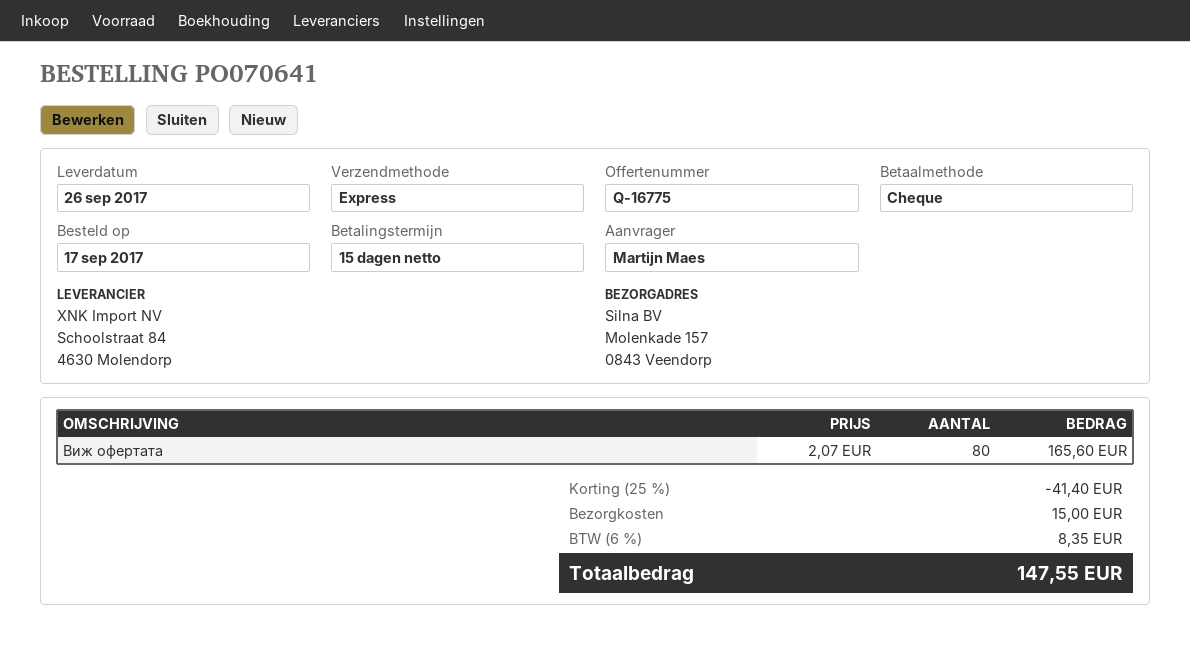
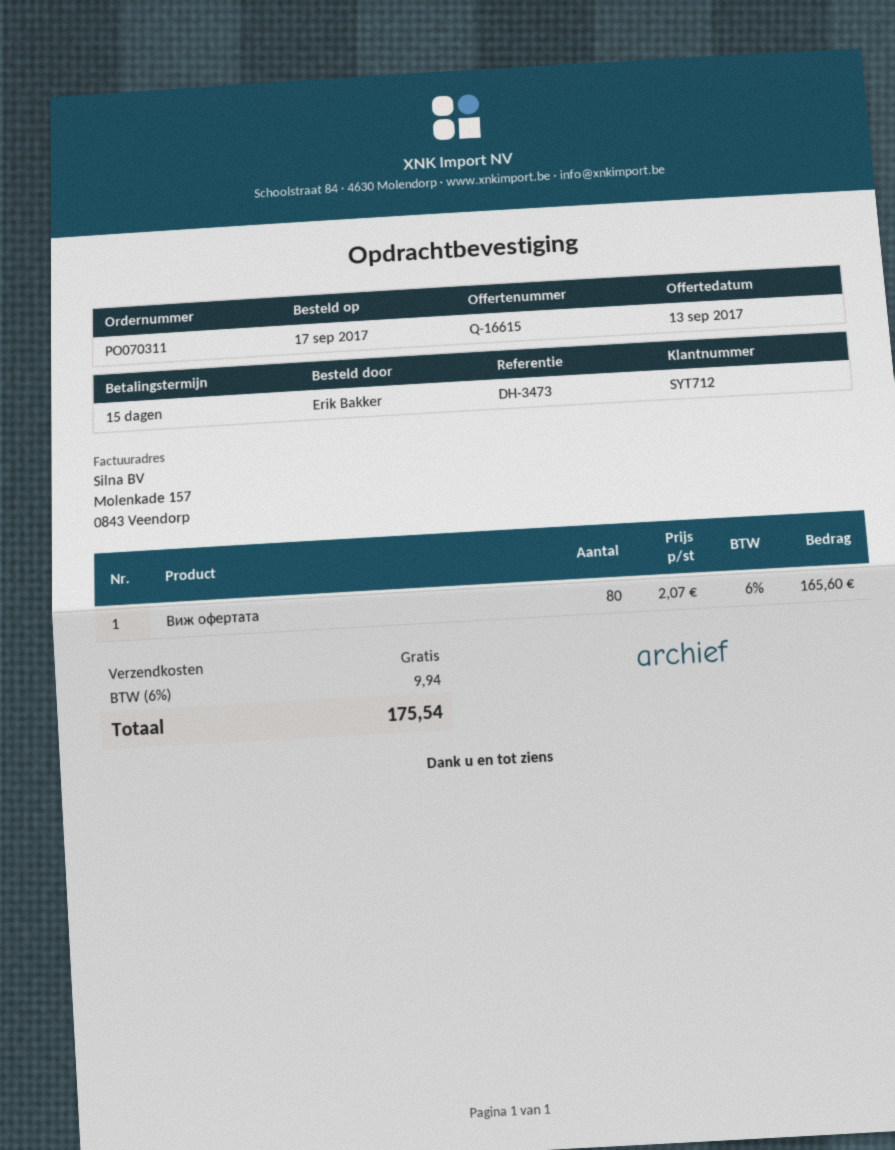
quote number: Q-16775 -> Q-16615
order number: PO070641 -> PO070311
ordered by: Martijn Maes -> Erik Bakker
discount: 25% = 41.40 -> none
shipping: 15.00 -> 0.00
tax: 6% = 8.35 -> 6% = 9.94
total: 147.55 -> 175.54

